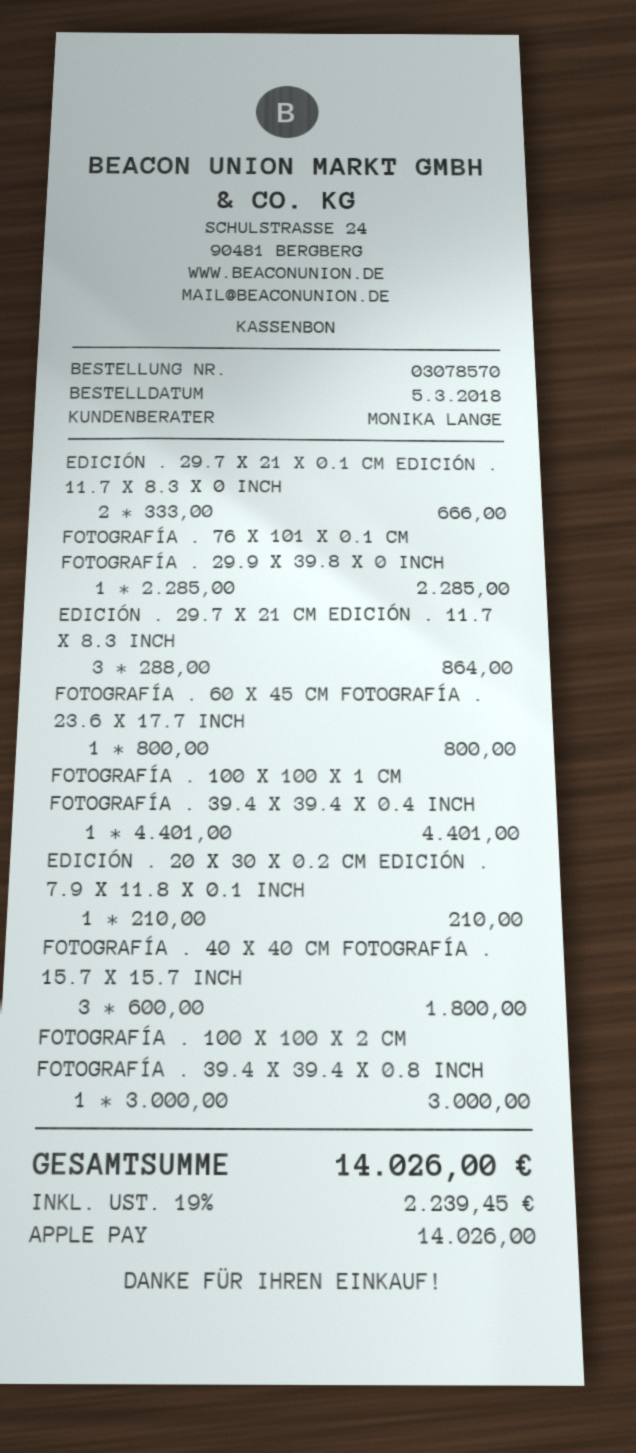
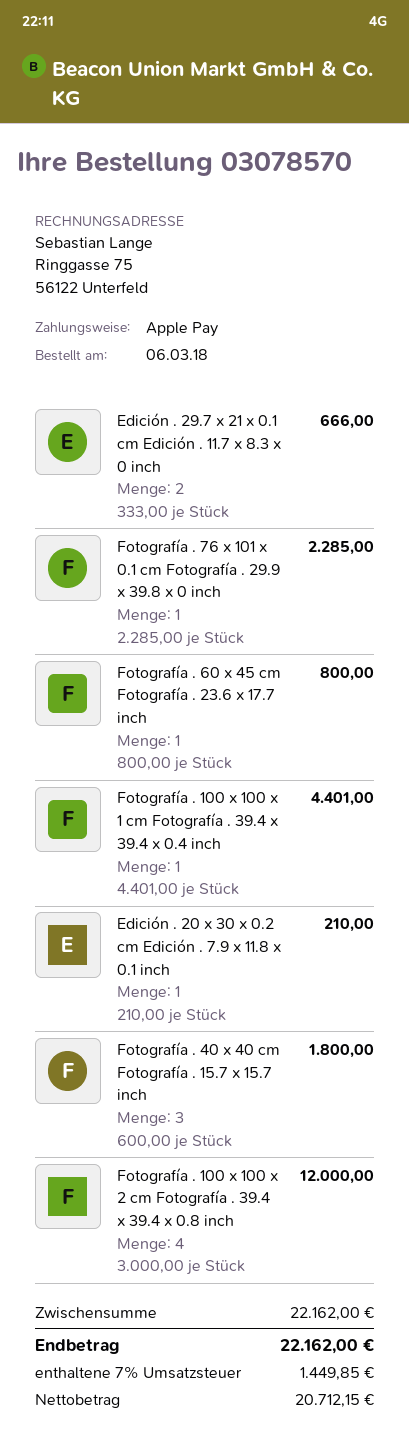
order date: 2018-03-05 -> 2018-03-06
EDICIÓN . 29.7 X 21 CM EDICIÓN . 11.7 X 8.3 INCH: 3 x 288.00 = 864.00 -> none
FOTOGRAFÍA . 100 X 100 X 2 CM FOTOGRAFÍA . 39.4 X 39.4 X 0.8 INCH: 1 x 3000.00 = 3000.00 -> 4 x 3000.00 = 12000.00
tax: 19% = 2239.45 -> 7% = 1449.85
total: 14026.00 -> 22162.00

